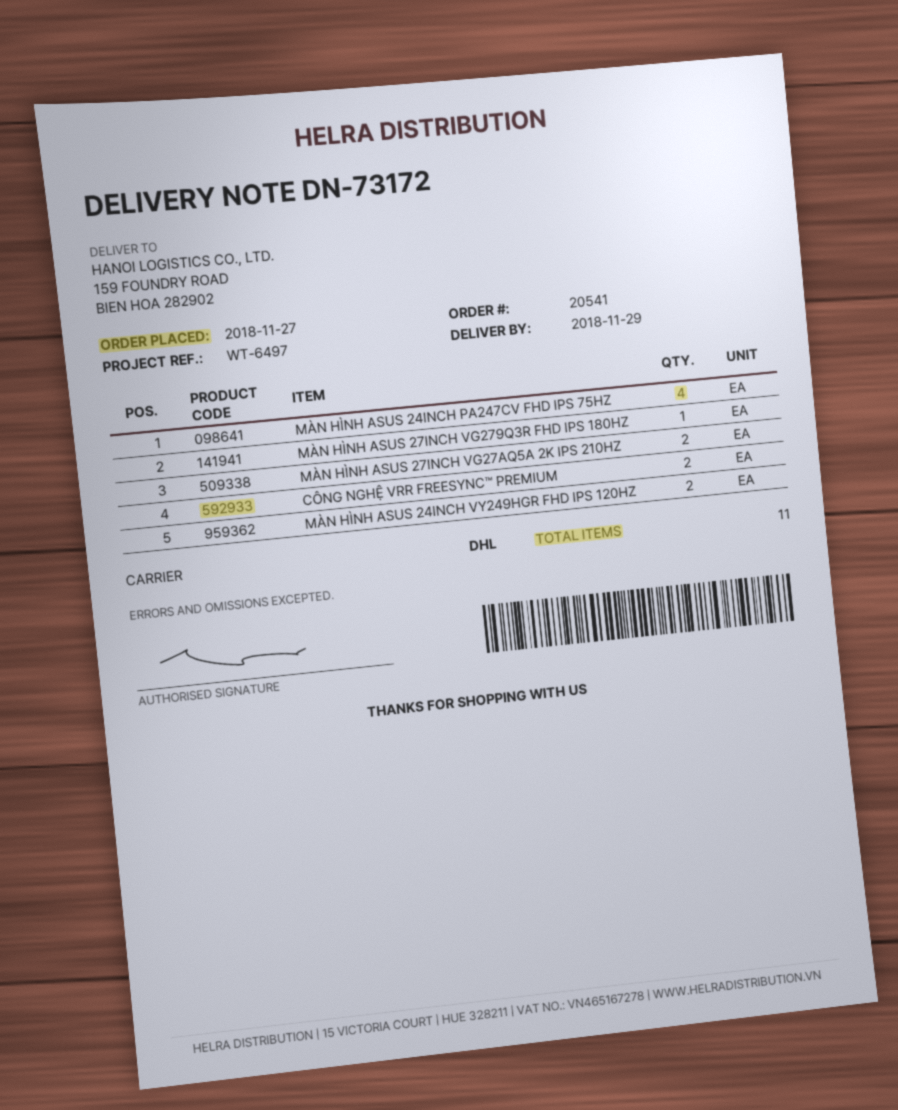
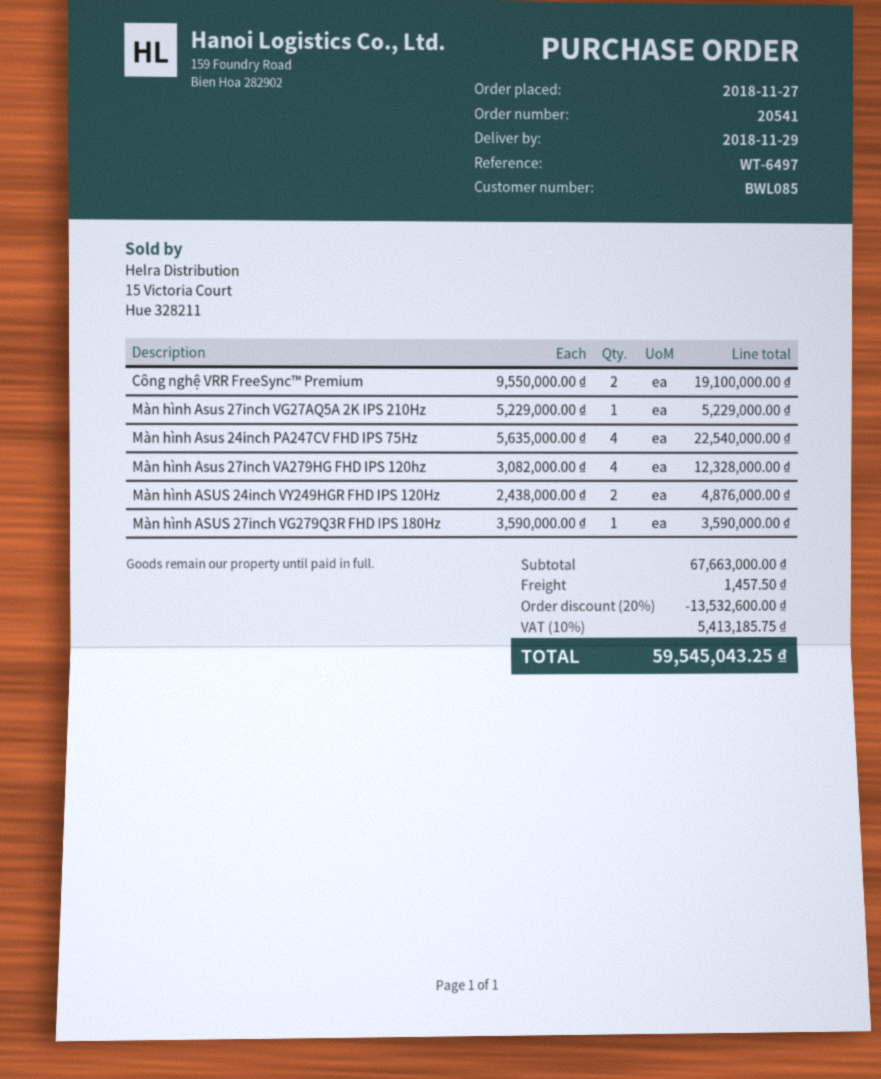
MÀN HÌNH ASUS 27INCH VG27AQ5A 2K IPS 210HZ: 2 -> 1
Màn hình Asus 27inch VA279HG FHD IPS 120hz: none -> 4

